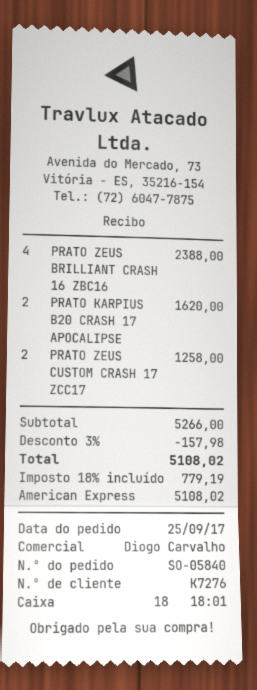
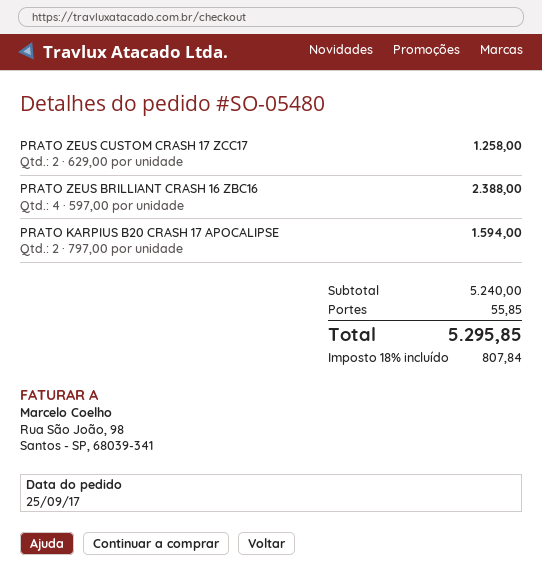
order number: SO-05840 -> SO-05480
PRATO KARPIUS B20 CRASH 17 APOCALIPSE: 2 for 1620.00 -> 2 for 1594.00
subtotal: 5266.00 -> 5240.00
discount: 3% = 157.98 -> none
shipping: none -> 55.85
tax: 18% = 779.19 -> 18% = 807.84
total: 5108.02 -> 5295.85

